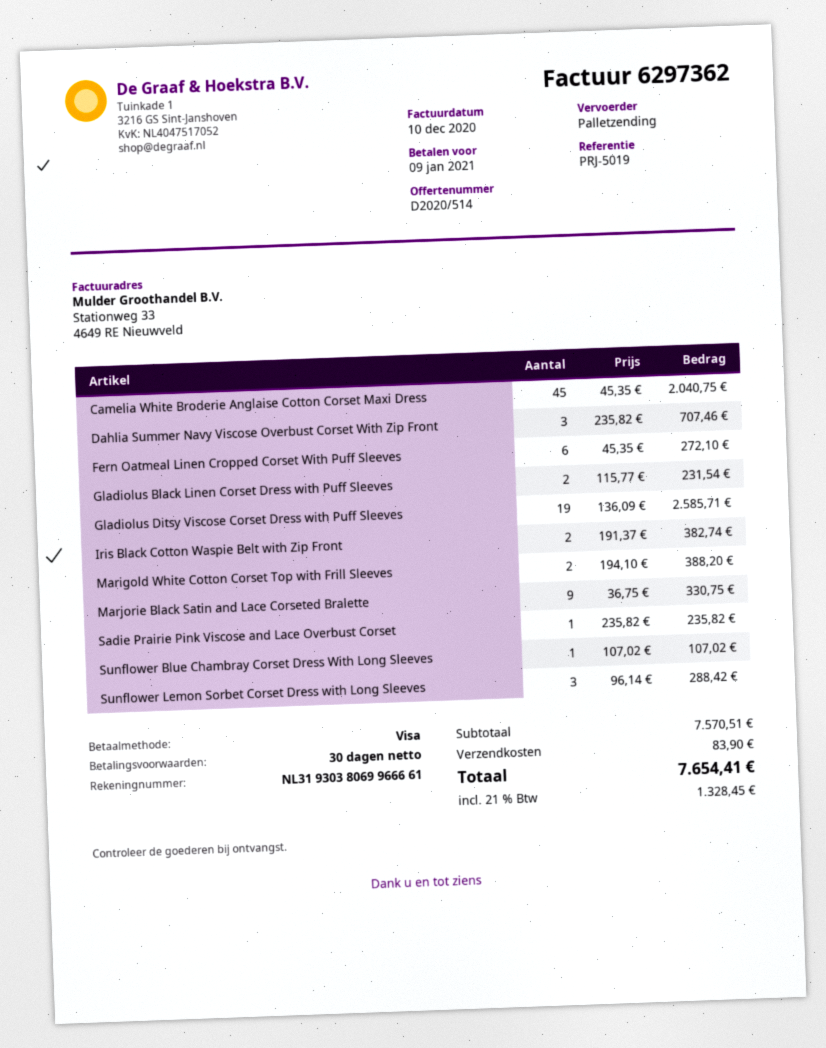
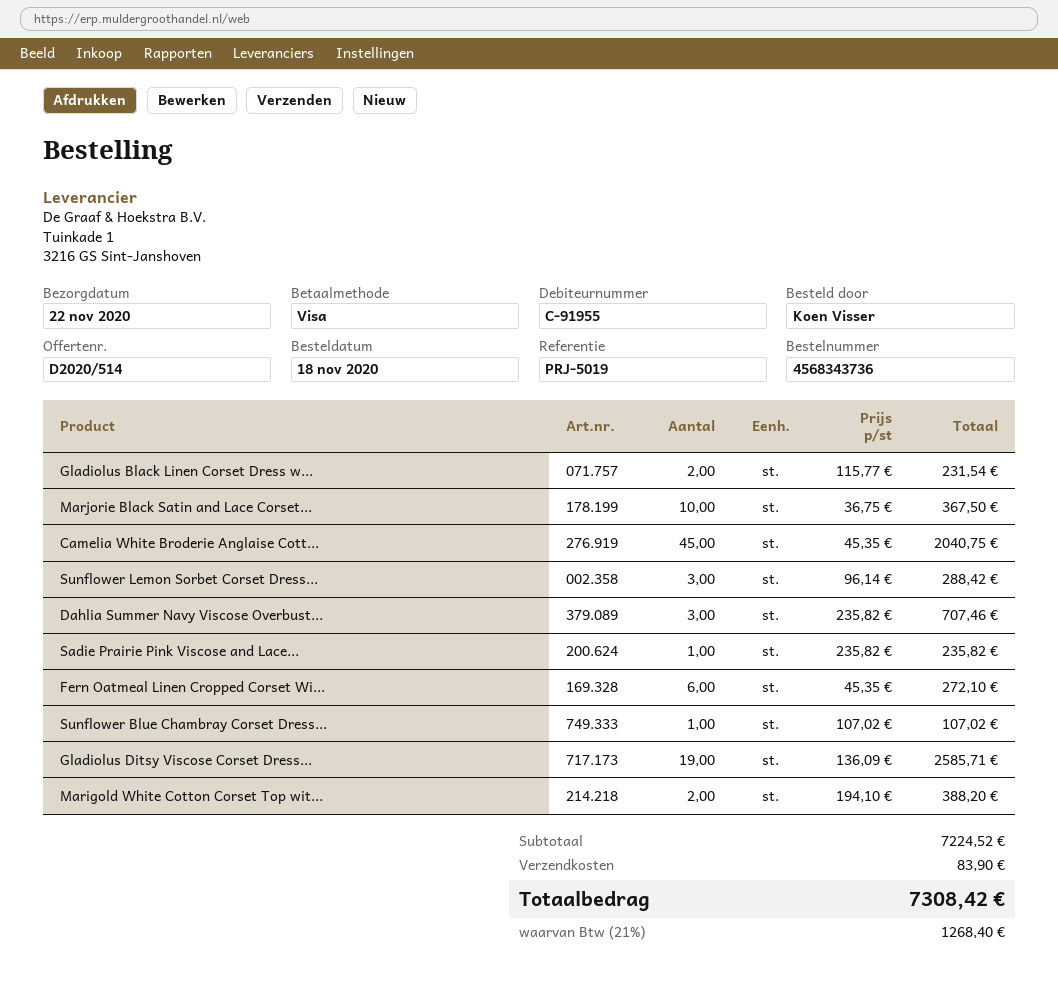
Iris Black Cotton Waspie Belt with Zip Front: 2 x 191.37 = 382.74 -> none
Marjorie Black Satin and Lace Corseted Bralette: 9 x 36.75 = 330.75 -> 10 x 36.75 = 367.50
subtotal: 7570.51 -> 7224.52
tax: 21% = 1328.45 -> 21% = 1268.40
total: 7654.41 -> 7308.42

